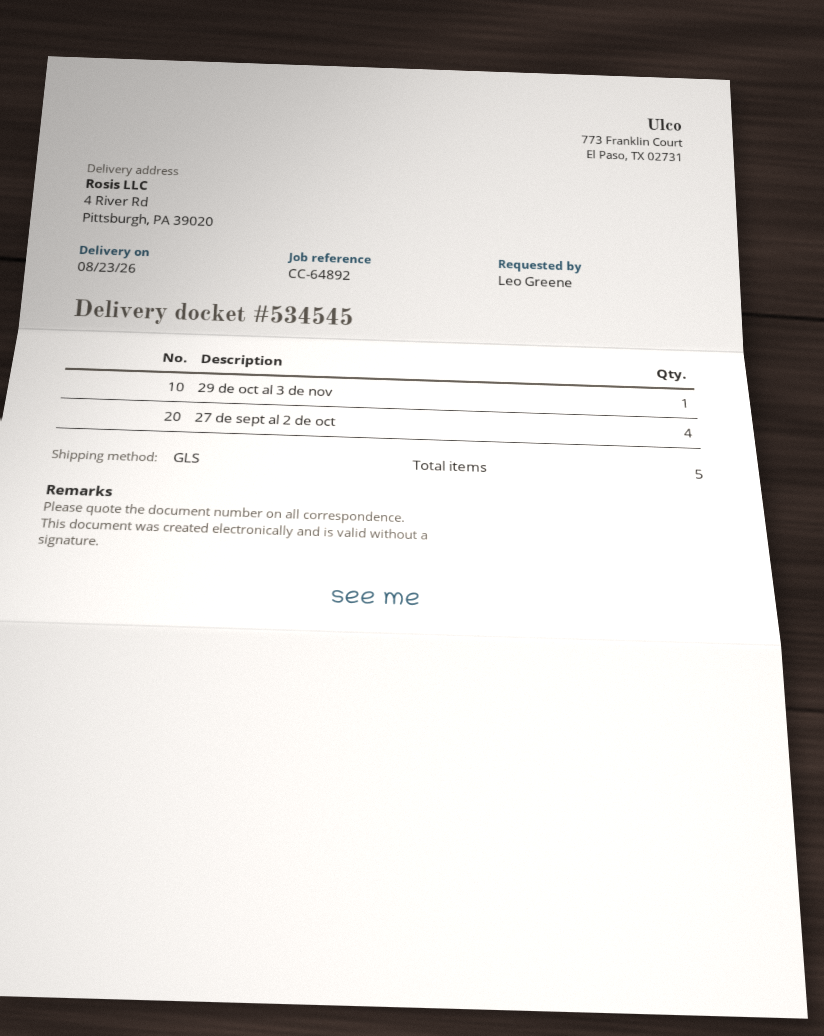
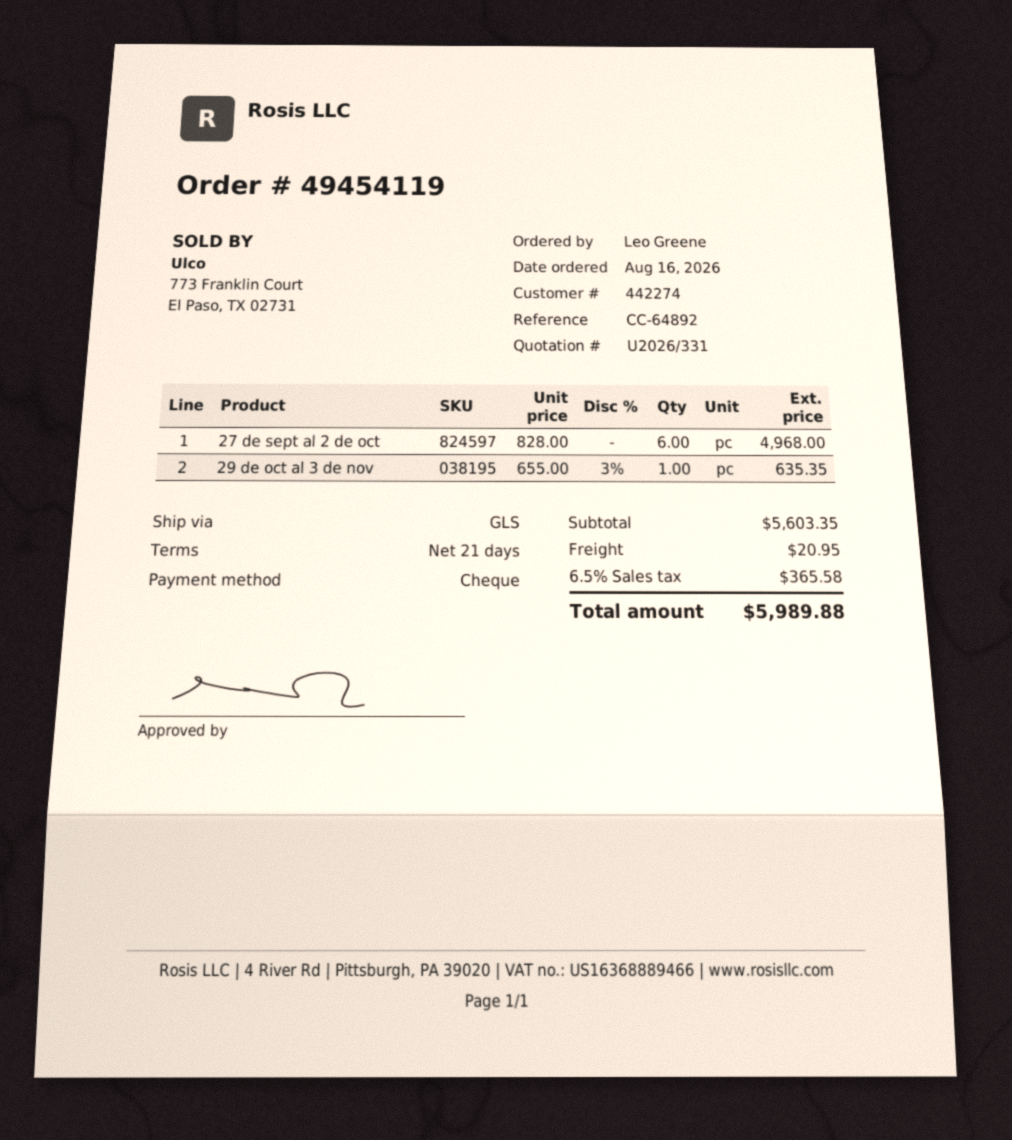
27 de sept al 2 de oct: 4 -> 6

